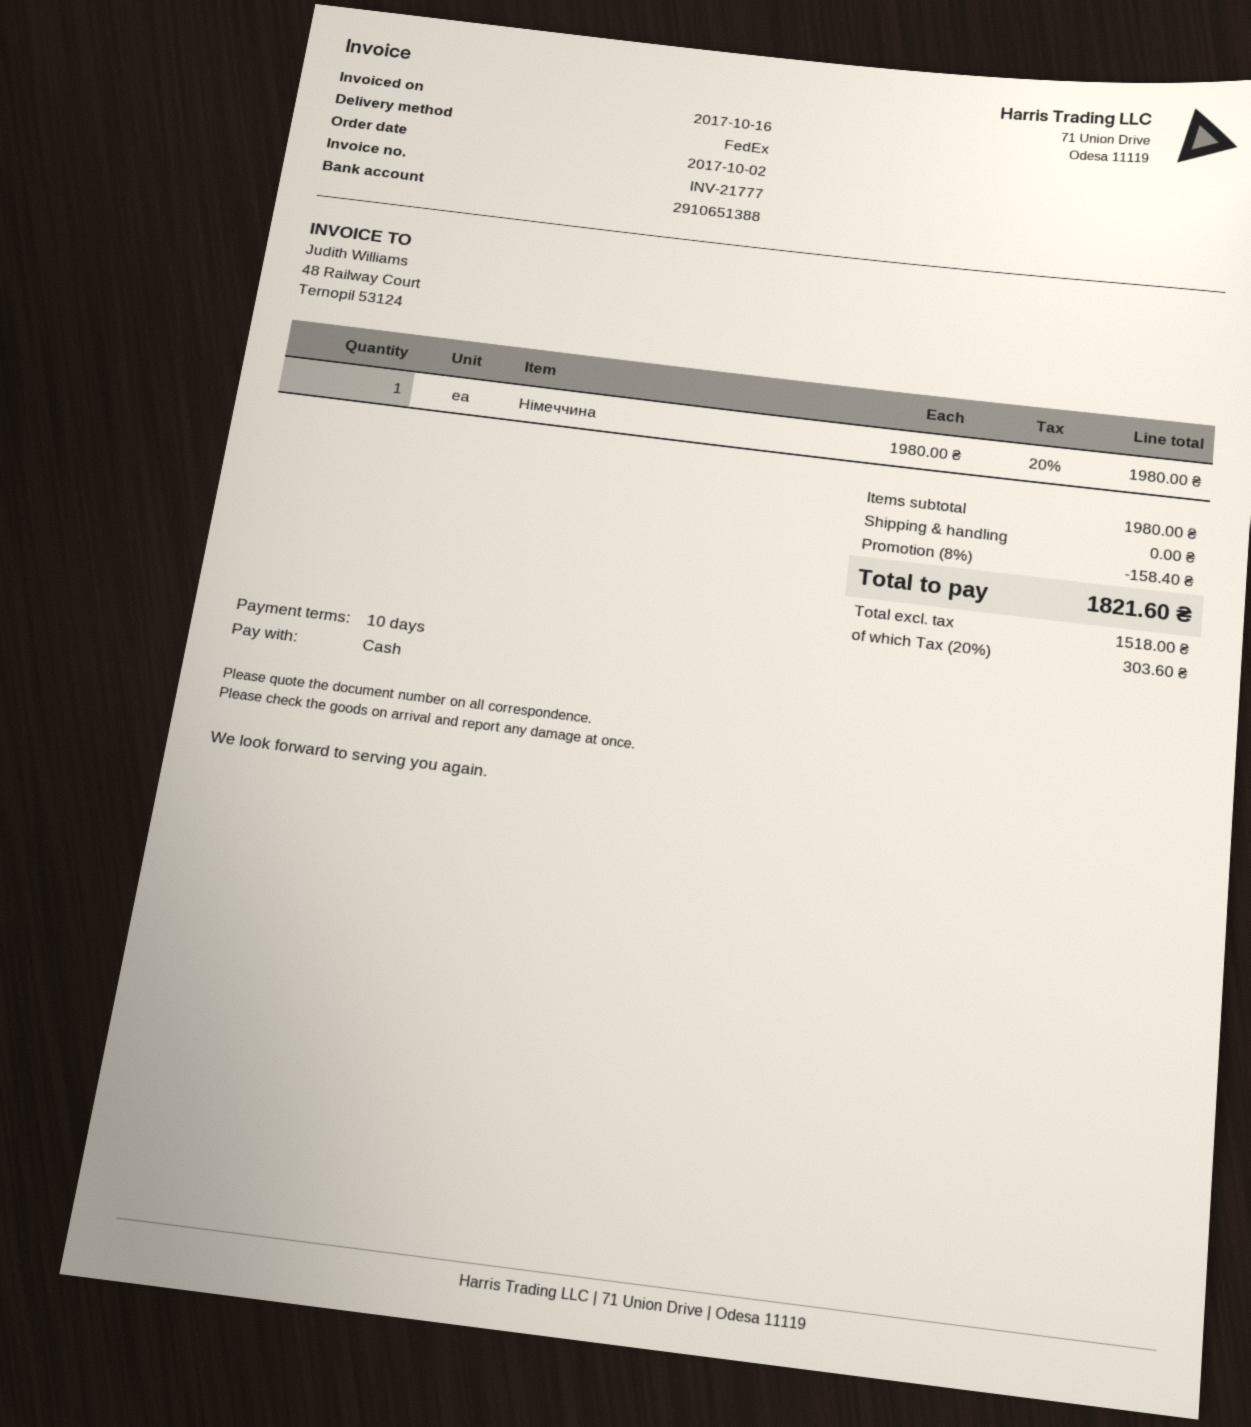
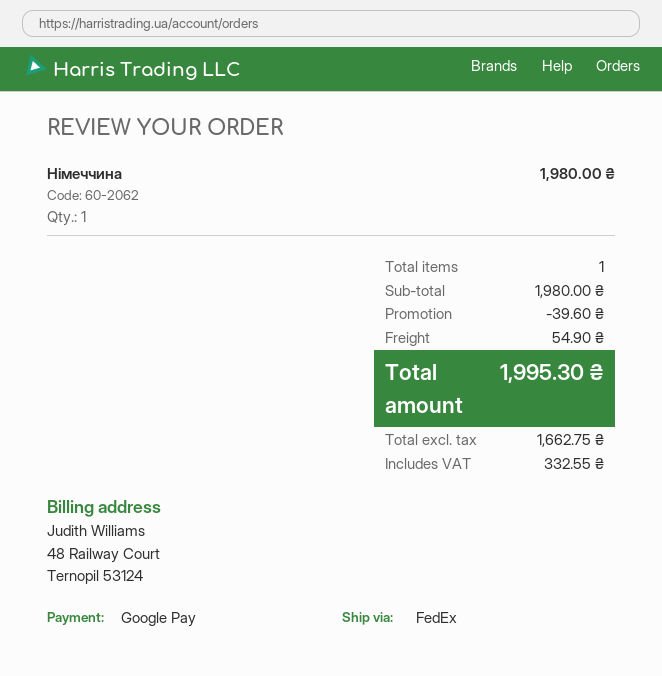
payment method: cash -> Google Pay
discount: 158.40 -> 39.60
shipping: 0.00 -> 54.90
net: 1518.00 -> 1662.75
tax: 303.60 -> 332.55
total: 1821.60 -> 1995.30

